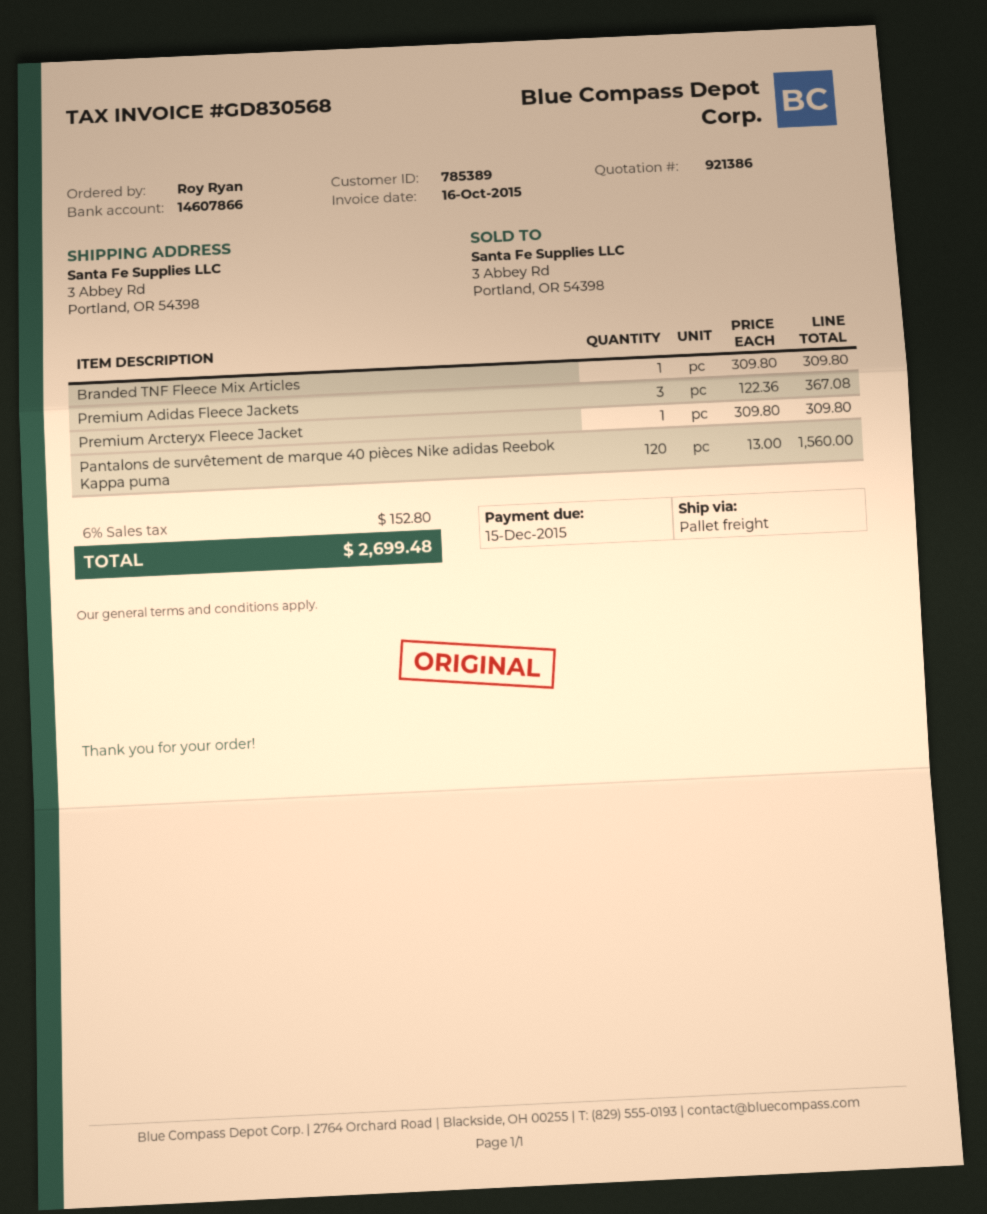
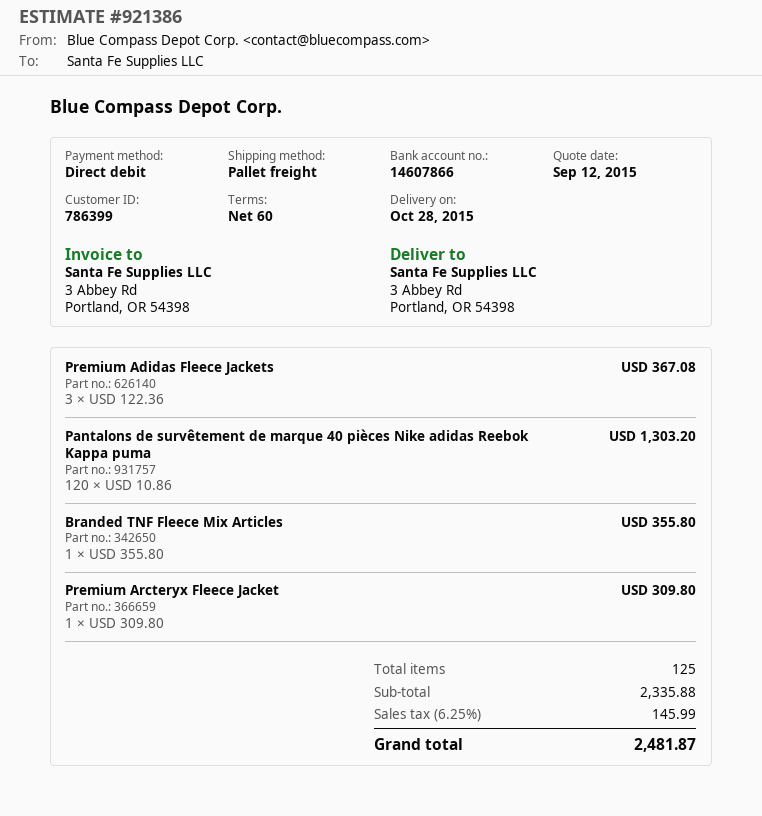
customer number: 785389 -> 786399
Branded TNF Fleece Mix Articles: 1 x 309.80 = 309.80 -> 1 x 355.80 = 355.80
Pantalons de survêtement de marque 40 pièces Nike adidas Reebok Kappa puma: 120 x 13.00 = 1560.00 -> 120 x 10.86 = 1303.20
tax: 6% = 152.80 -> 6.25% = 145.99
total: 2699.48 -> 2481.87

